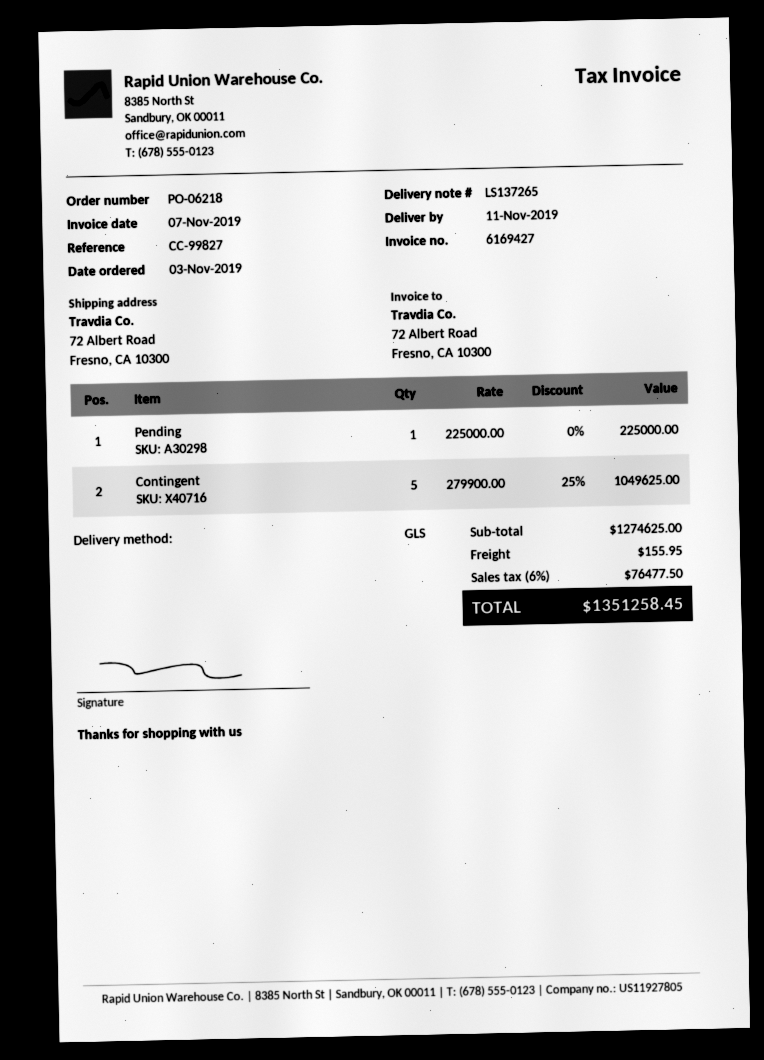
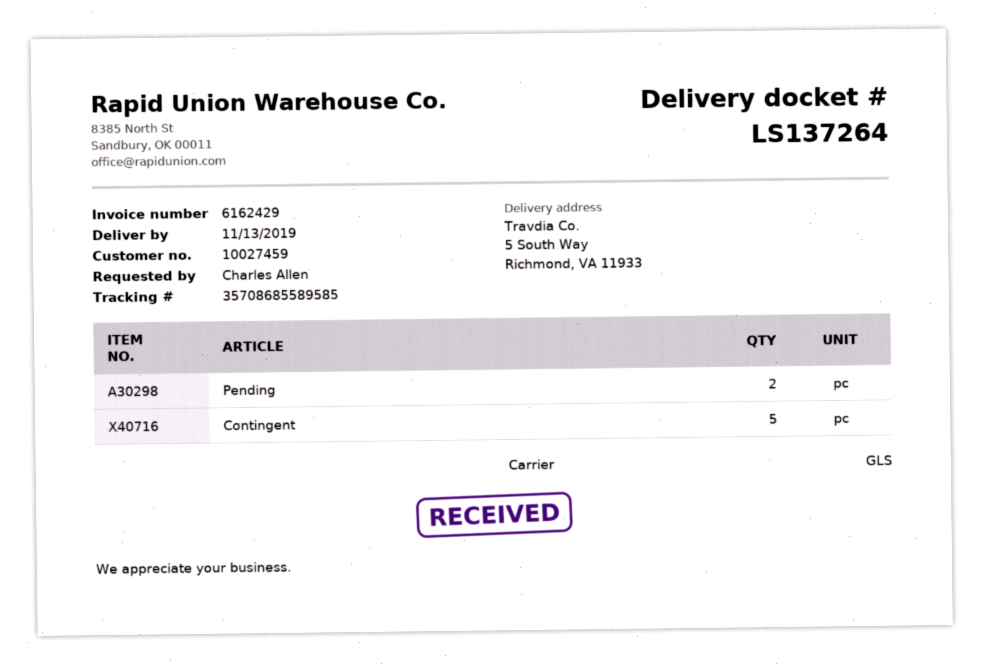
delivery note number: LS137265 -> LS137264
delivery date: 2019-11-11 -> 2019-11-13
invoice number: 6169427 -> 6162429
ship to: 72 Albert Road, Fresno, CA 10300 -> 5 South Way, Richmond, VA 11933
Pending: 1 -> 2

